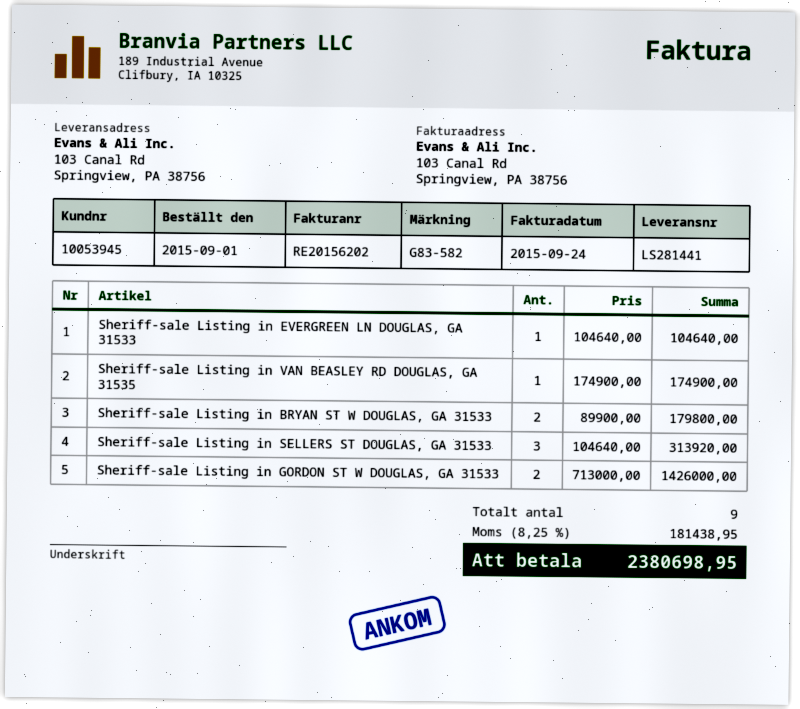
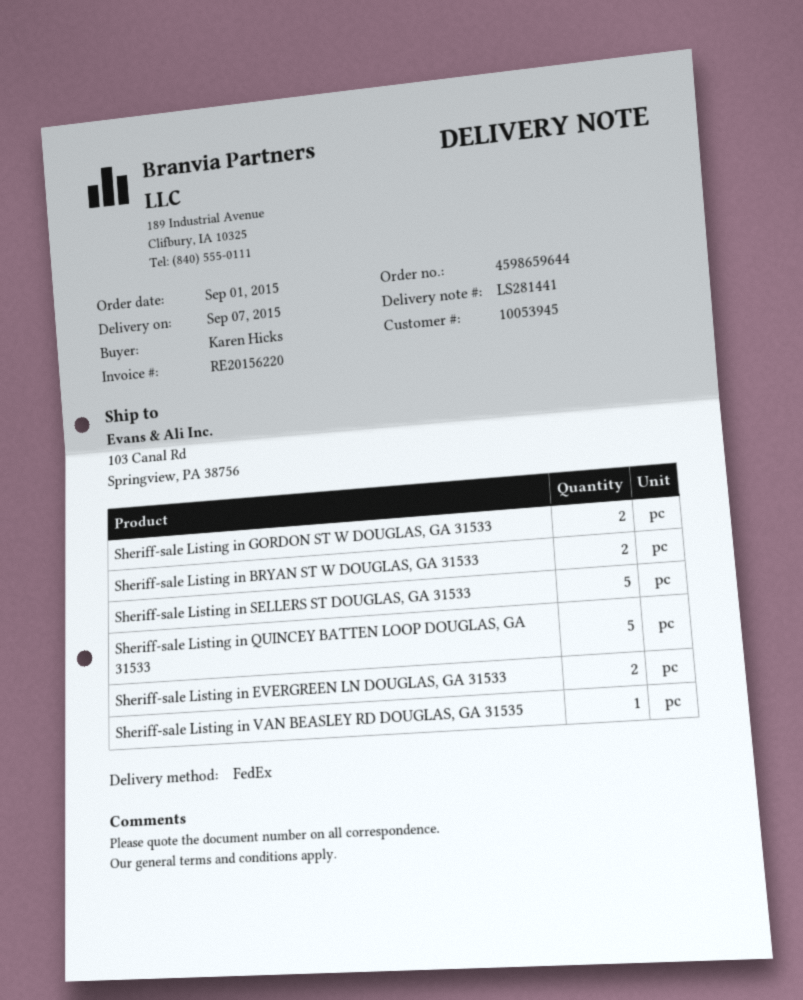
invoice number: RE20156202 -> RE20156220
Sheriff-sale Listing in EVERGREEN LN DOUGLAS, GA 31533: 1 -> 2
Sheriff-sale Listing in SELLERS ST DOUGLAS, GA 31533: 3 -> 5
Sheriff-sale Listing in QUINCEY BATTEN LOOP DOUGLAS, GA 31533: none -> 5

